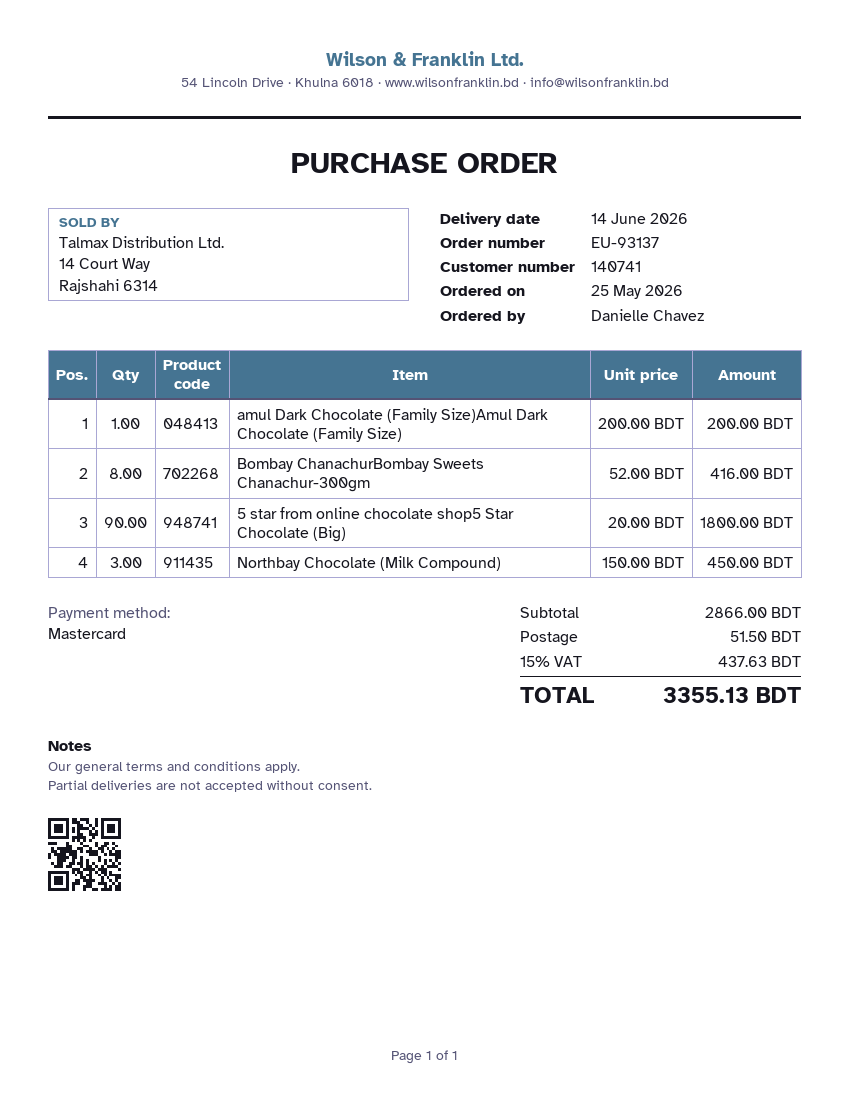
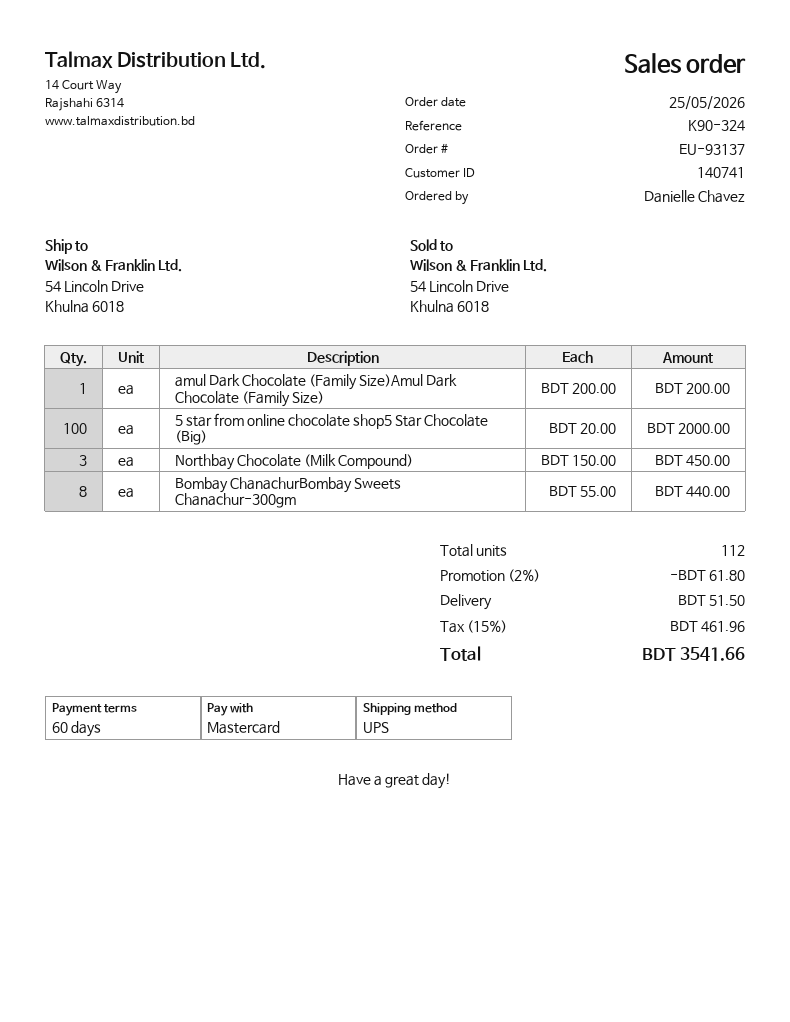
Bombay ChanachurBombay Sweets Chanachur-300gm: 8 x 52.00 = 416.00 -> 8 x 55.00 = 440.00
5 star from online chocolate shop5 Star Chocolate (Big): 90 x 20.00 = 1800.00 -> 100 x 20.00 = 2000.00
discount: none -> 2% = 61.80
tax: 15% = 437.63 -> 15% = 461.96
total: 3355.13 -> 3541.66

